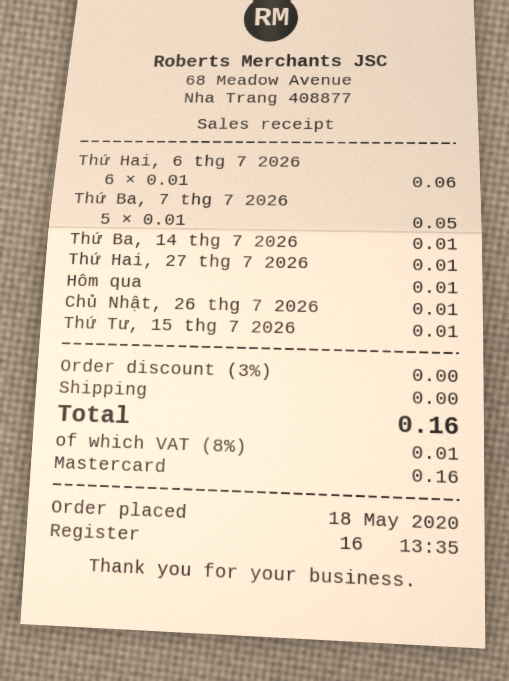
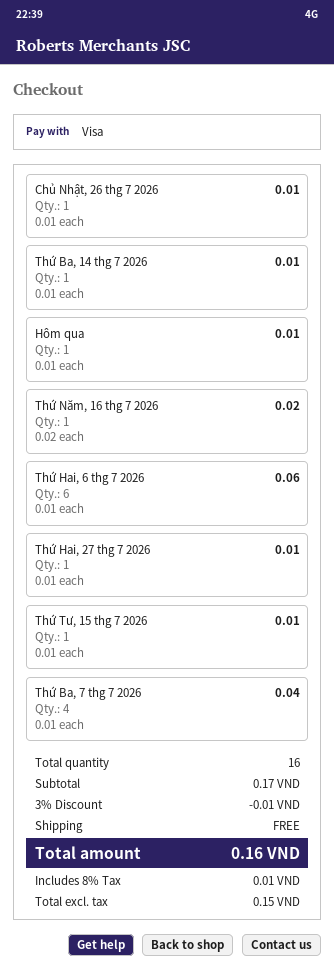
payment method: Mastercard -> Visa
Thứ Ba, 7 thg 7 2026: 5 x 0.01 = 0.05 -> 4 x 0.01 = 0.04
Thứ Năm, 16 thg 7 2026: none -> 1 x 0.02 = 0.02
discount: 3% = 0.00 -> 3% = 0.01

